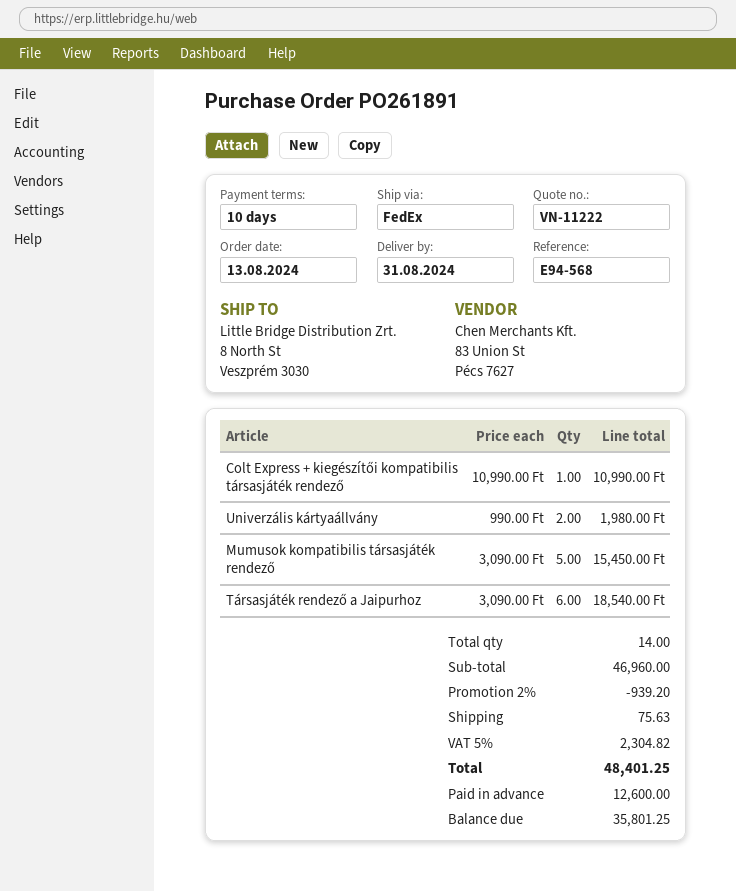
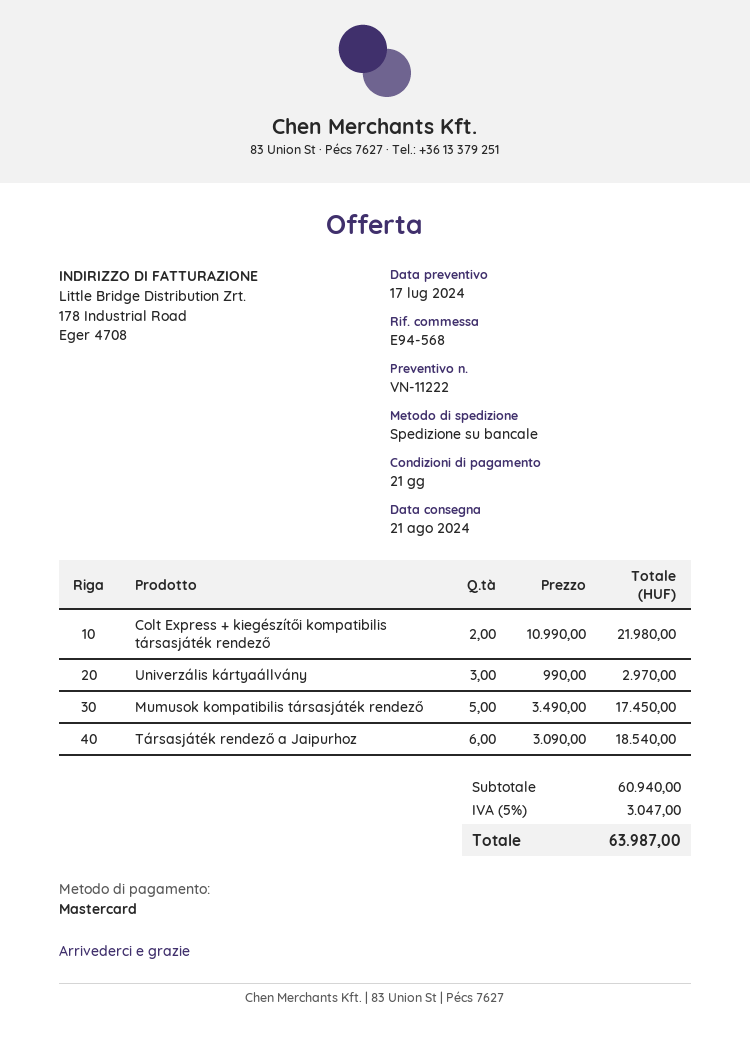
delivery date: 2024-08-31 -> 2024-08-21
payment terms: 10 days -> 21 days
shipping method: FedEx -> pallet freight
Colt Express + kiegészítői kompatibilis társasjáték rendező: 1 x 10990.00 = 10990.00 -> 2 x 10990.00 = 21980.00
Univerzális kártyaállvány: 2 x 990.00 = 1980.00 -> 3 x 990.00 = 2970.00
Mumusok kompatibilis társasjáték rendező: 5 x 3090.00 = 15450.00 -> 5 x 3490.00 = 17450.00
subtotal: 46960.00 -> 60940.00
discount: 2% = 939.20 -> none
shipping: 75.63 -> none
tax: 5% = 2304.82 -> 5% = 3047.00
total: 48401.25 -> 63987.00

